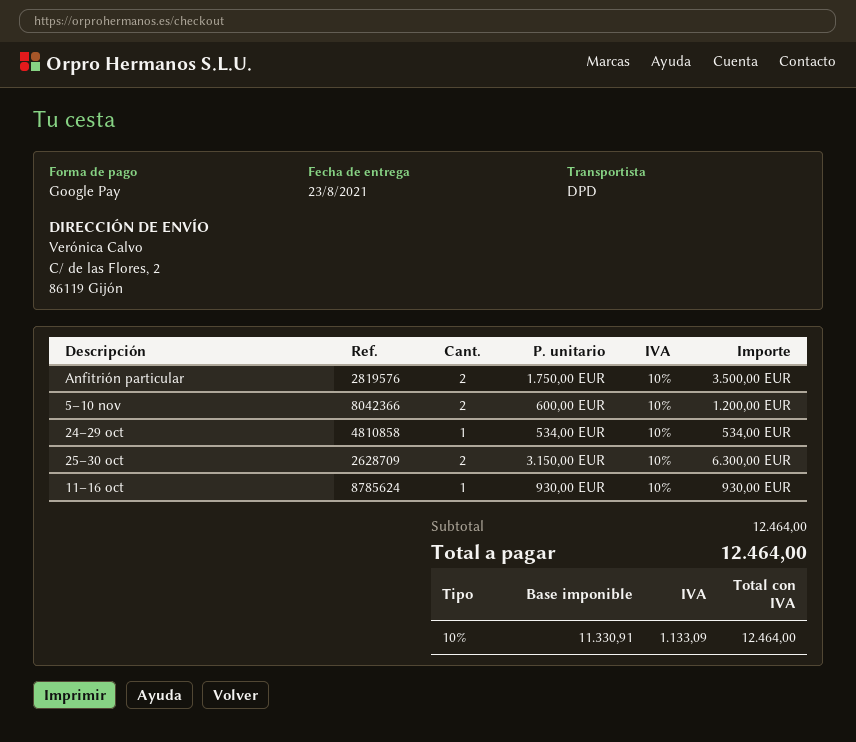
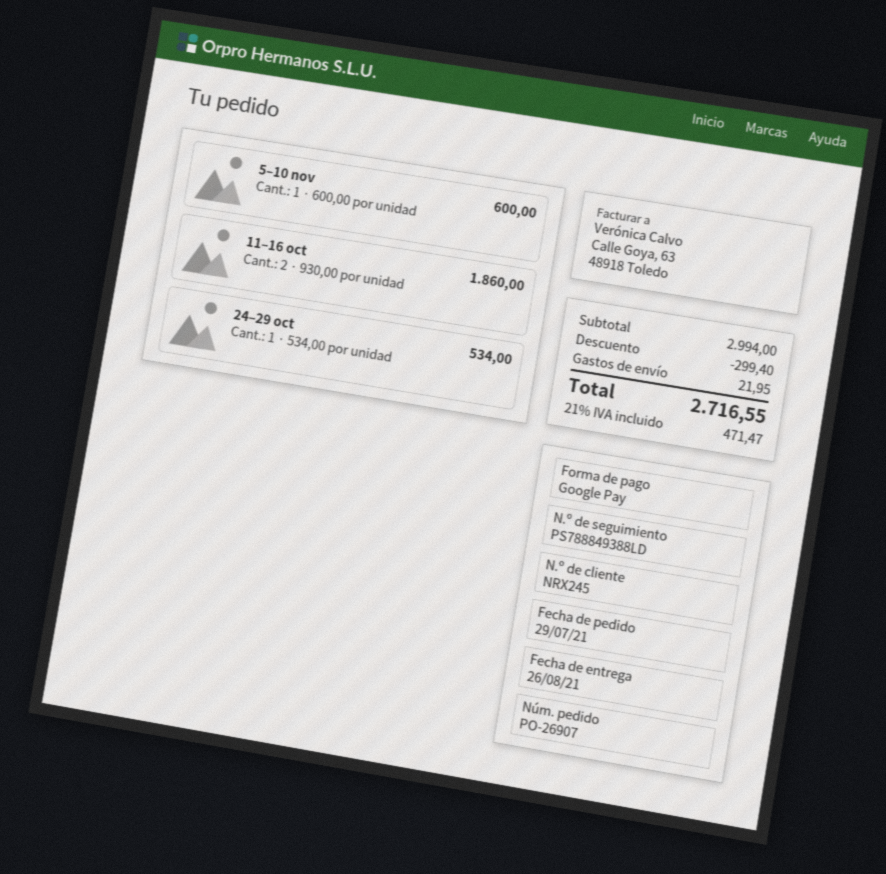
delivery date: 2021-08-23 -> 2021-08-26
Anfitrión particular: 2 x 1750.00 = 3500.00 -> none
5–10 nov: 2 x 600.00 = 1200.00 -> 1 x 600.00 = 600.00
25–30 oct: 2 x 3150.00 = 6300.00 -> none
11–16 oct: 1 x 930.00 = 930.00 -> 2 x 930.00 = 1860.00
subtotal: 12464.00 -> 2994.00
discount: none -> 299.40
shipping: none -> 21.95
tax: 10% = 1133.09 -> 21% = 471.47
total: 12464.00 -> 2716.55

